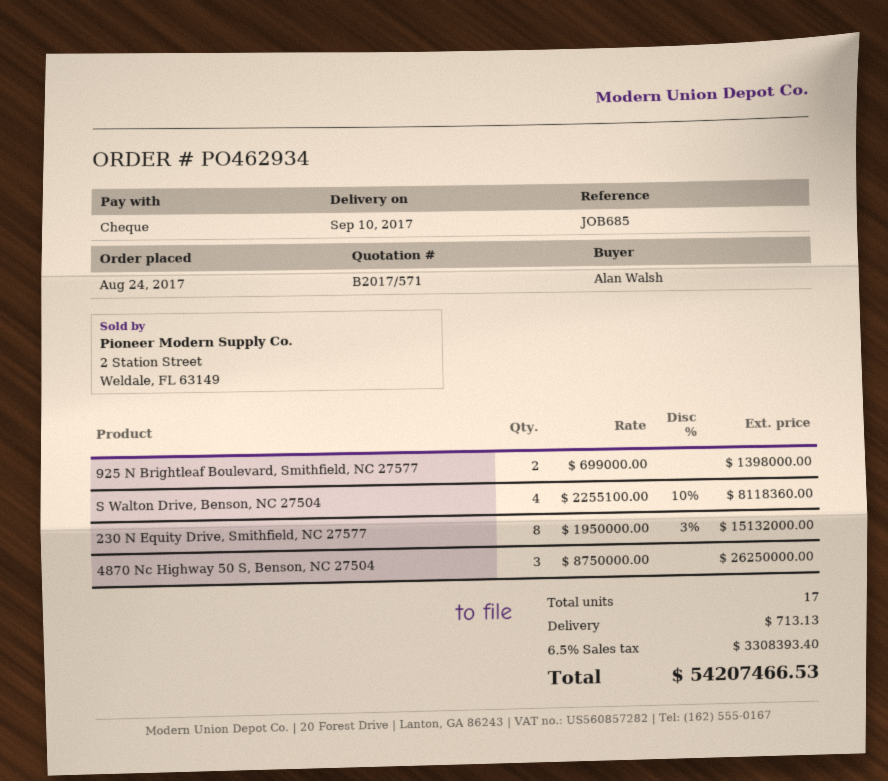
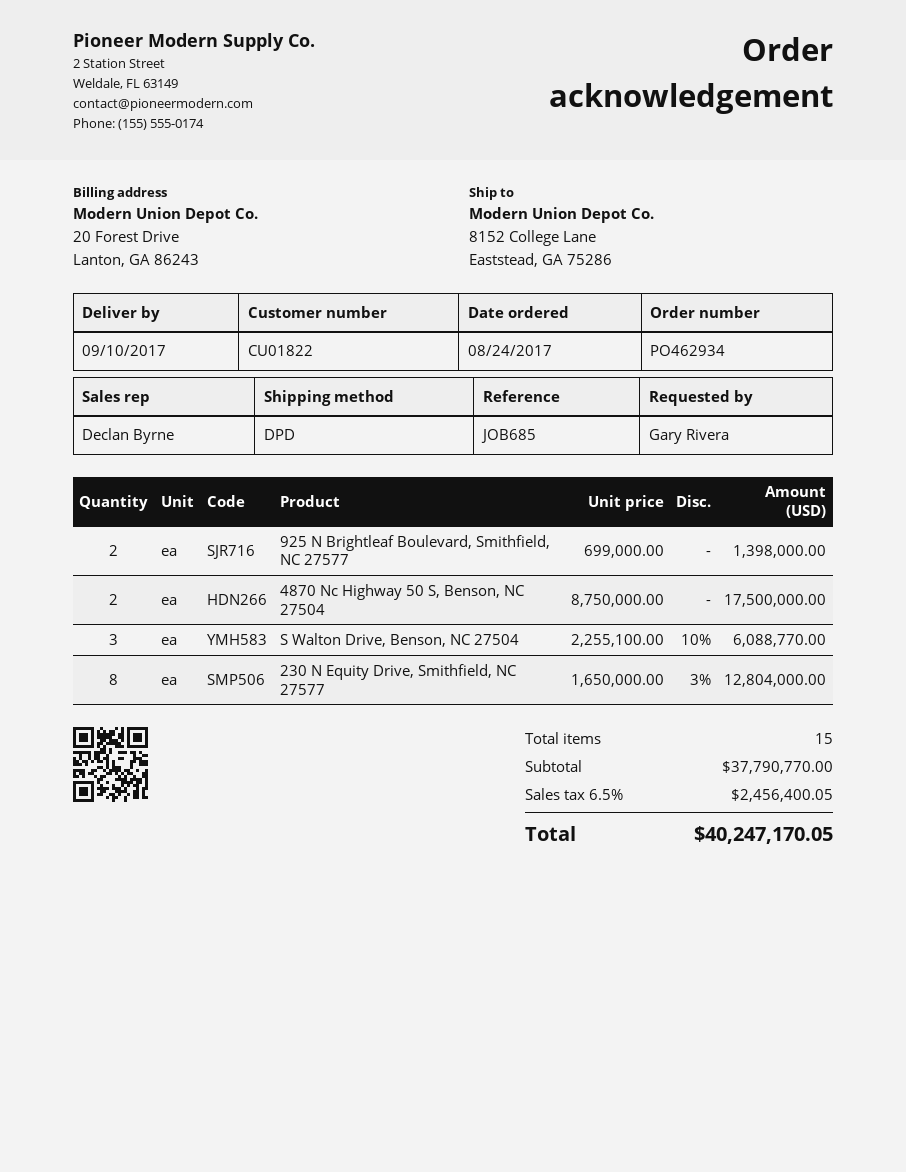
ordered by: Alan Walsh -> Gary Rivera
S Walton Drive, Benson, NC 27504: 4 x 2255100.00 - 10% = 8118360.00 -> 3 x 2255100.00 - 10% = 6088770.00
230 N Equity Drive, Smithfield, NC 27577: 8 x 1950000.00 - 3% = 15132000.00 -> 8 x 1650000.00 - 3% = 12804000.00
4870 Nc Highway 50 S, Benson, NC 27504: 3 x 8750000.00 = 26250000.00 -> 2 x 8750000.00 = 17500000.00
total quantity: 17 -> 15
shipping: 713.13 -> none
tax: 6.5% = 3308393.40 -> 6.5% = 2456400.05
total: 54207466.53 -> 40247170.05

